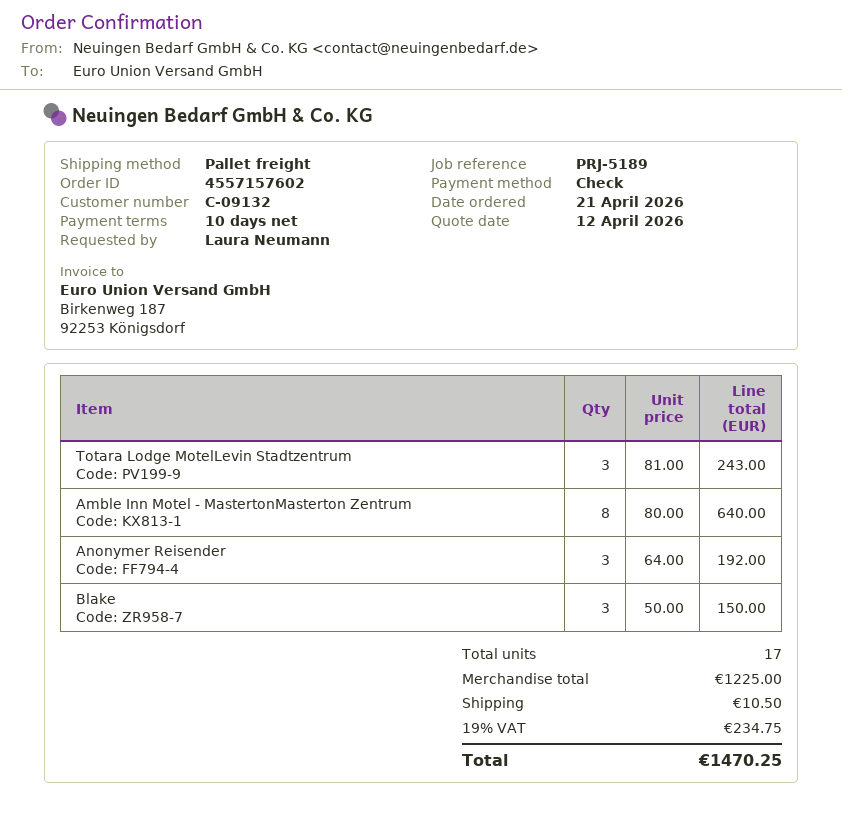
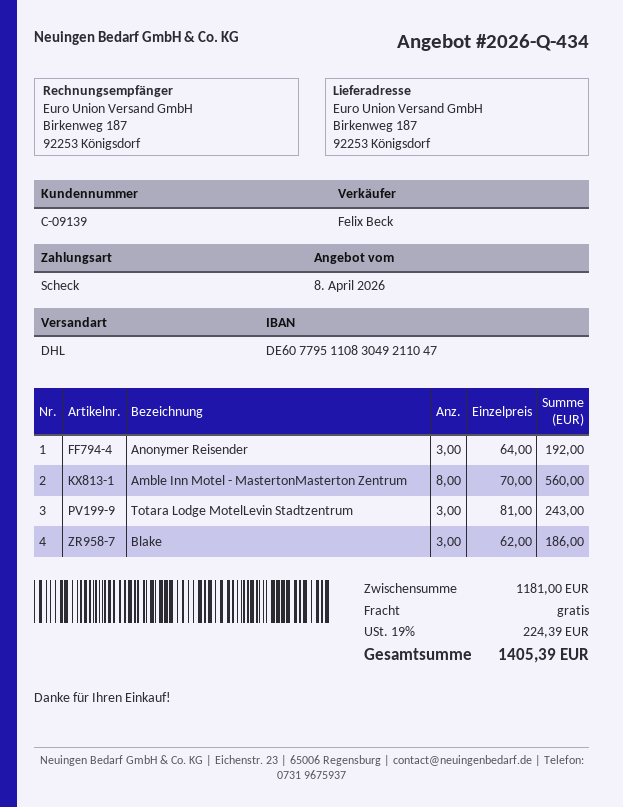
quote date: 2026-04-12 -> 2026-04-08
customer number: C-09132 -> C-09139
shipping method: pallet freight -> DHL
Amble Inn Motel - MastertonMasterton Zentrum: 8 x 80.00 = 640.00 -> 8 x 70.00 = 560.00
Blake: 3 x 50.00 = 150.00 -> 3 x 62.00 = 186.00
subtotal: 1225.00 -> 1181.00
shipping: 10.50 -> 0.00
tax: 19% = 234.75 -> 19% = 224.39
total: 1470.25 -> 1405.39

